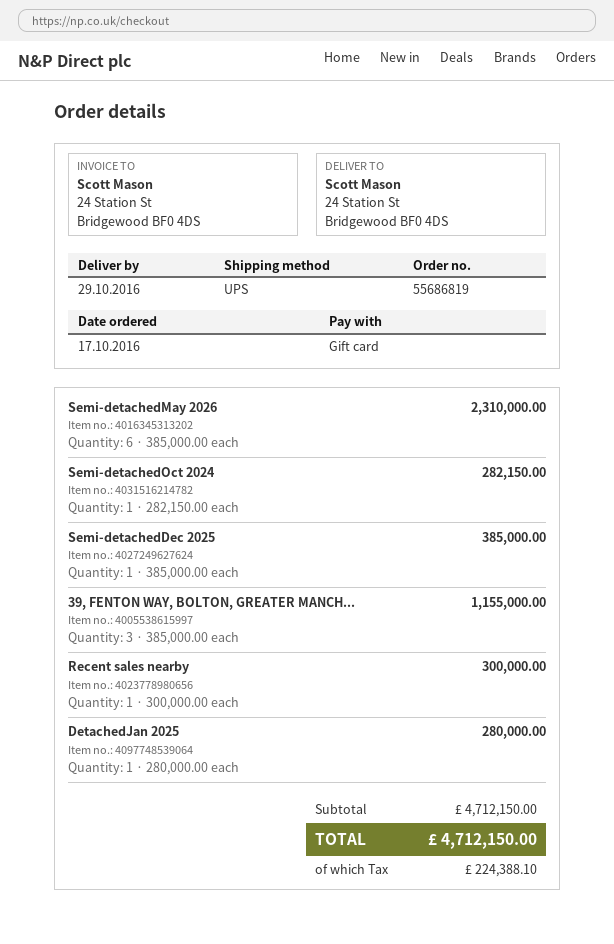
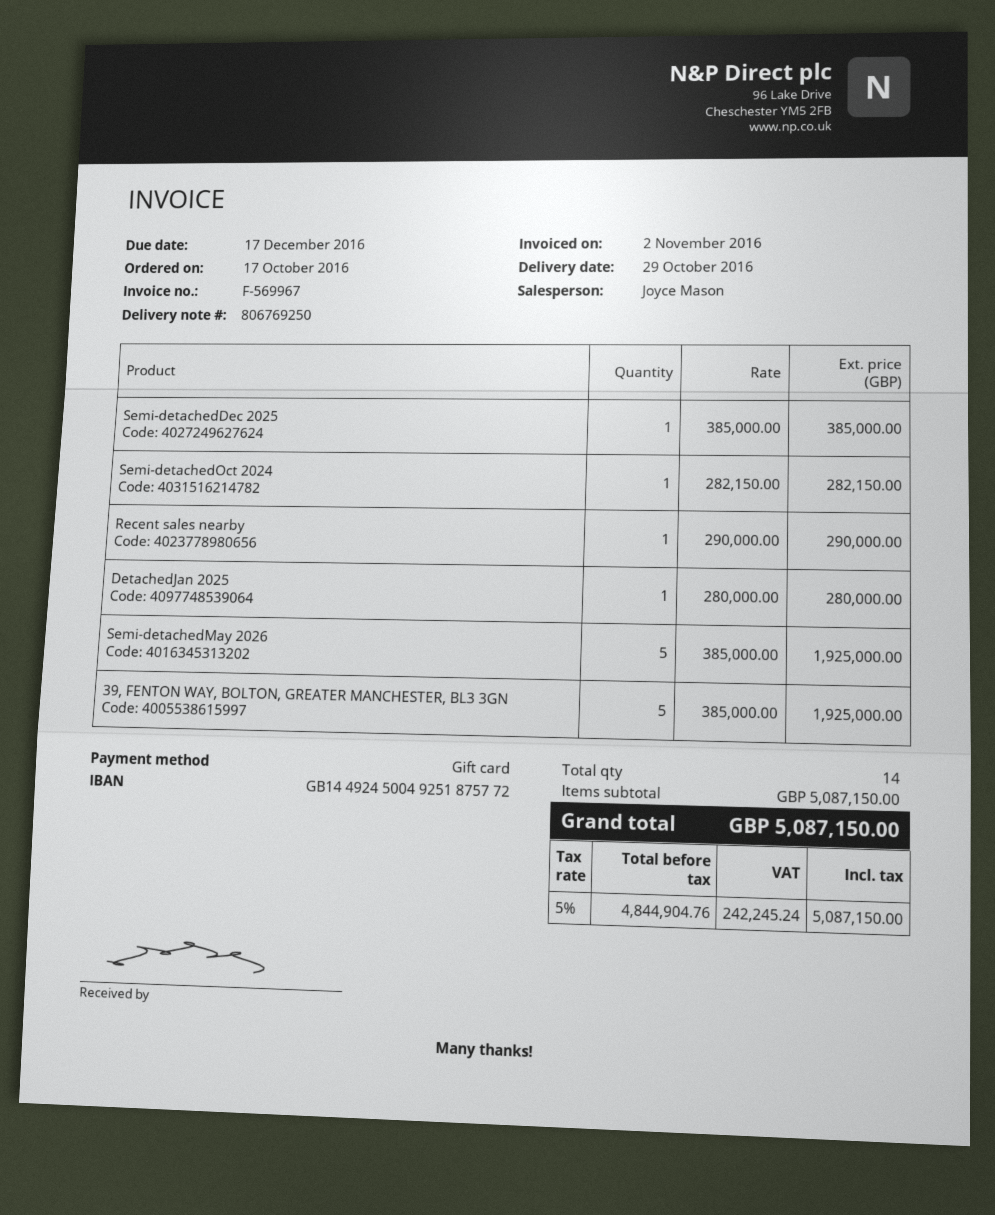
Semi-detachedMay 2026: 6 x 385000.00 = 2310000.00 -> 5 x 385000.00 = 1925000.00
39, FENTON WAY, BOLTON, GREATER MANCH...: 3 x 385000.00 = 1155000.00 -> 5 x 385000.00 = 1925000.00
Recent sales nearby: 1 x 300000.00 = 300000.00 -> 1 x 290000.00 = 290000.00
subtotal: 4712150.00 -> 5087150.00
tax: 224388.10 -> 242245.24
total: 4712150.00 -> 5087150.00

